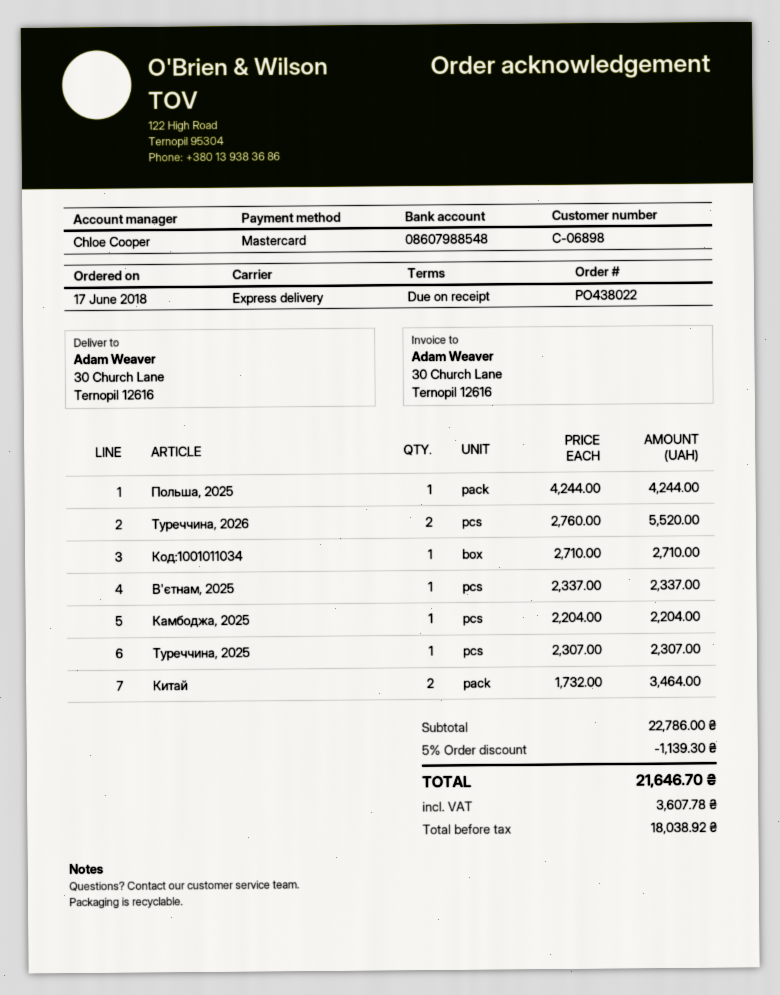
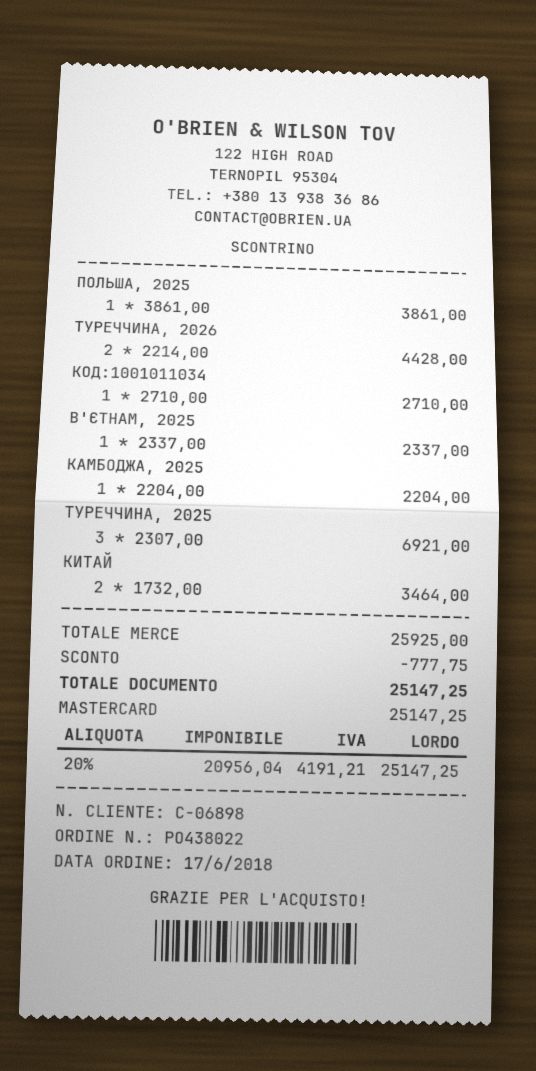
Польша, 2025: 1 x 4244.00 = 4244.00 -> 1 x 3861.00 = 3861.00
Туреччина, 2026: 2 x 2760.00 = 5520.00 -> 2 x 2214.00 = 4428.00
Туреччина, 2025: 1 x 2307.00 = 2307.00 -> 3 x 2307.00 = 6921.00
subtotal: 22786.00 -> 25925.00
discount: 1139.30 -> 777.75
net: 18038.92 -> 20956.04
tax: 3607.78 -> 4191.21
total: 21646.70 -> 25147.25

